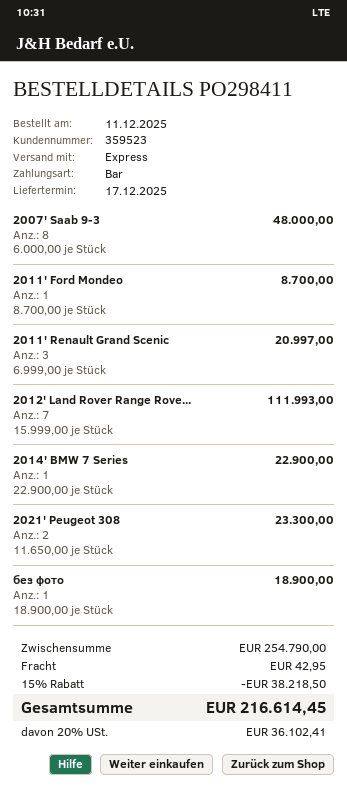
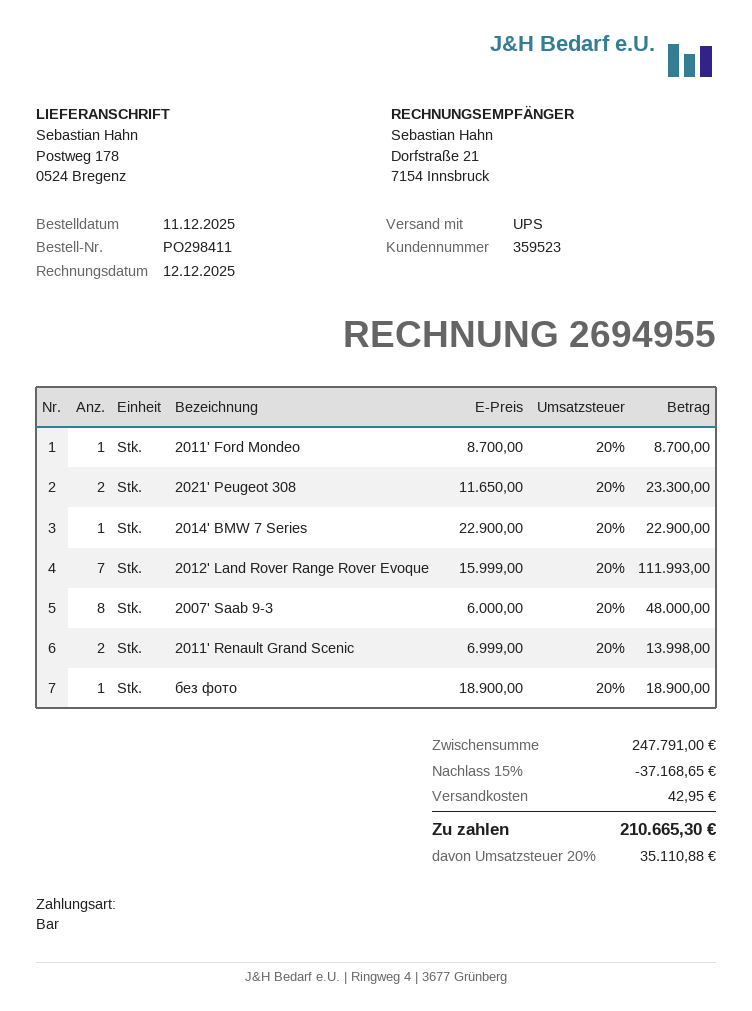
shipping method: express -> UPS
2011' Renault Grand Scenic: 3 x 6999.00 = 20997.00 -> 2 x 6999.00 = 13998.00
subtotal: 254790.00 -> 247791.00
discount: 15% = 38218.50 -> 15% = 37168.65
tax: 20% = 36102.41 -> 20% = 35110.88
total: 216614.45 -> 210665.30

